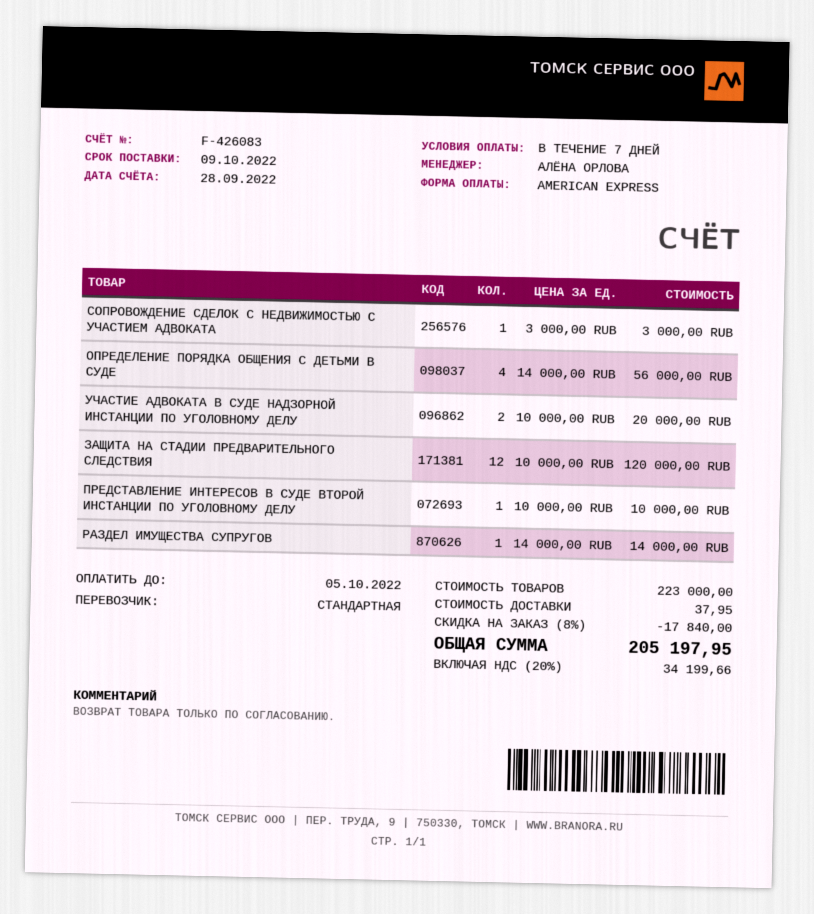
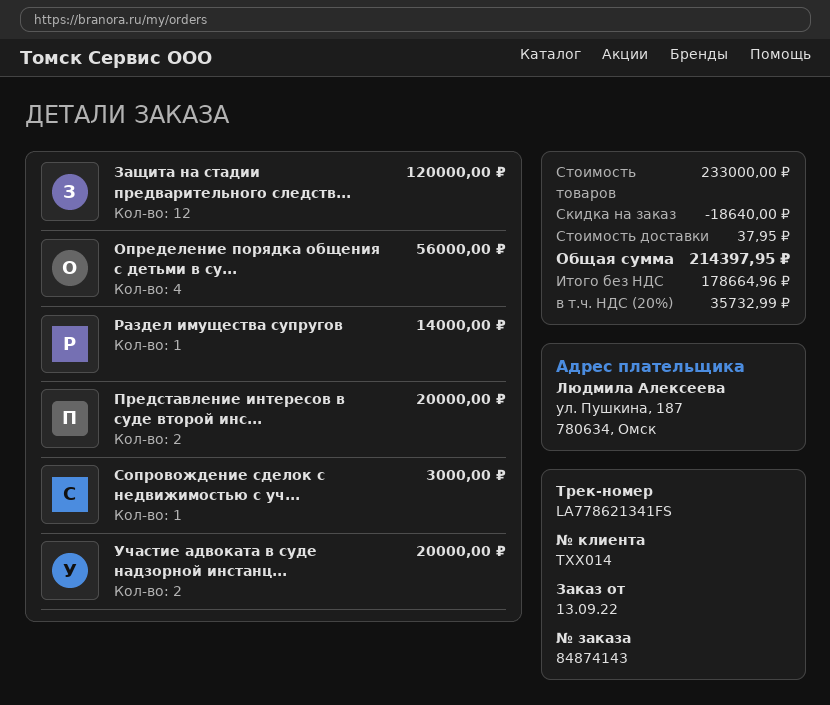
ПРЕДСТАВЛЕНИЕ ИНТЕРЕСОВ В СУДЕ ВТОРОЙ ИНСТАНЦИИ ПО УГОЛОВНОМУ ДЕЛУ: 1 for 10000.00 -> 2 for 20000.00
subtotal: 223000.00 -> 233000.00
discount: 17840.00 -> 18640.00
tax: 20% = 34199.66 -> 20% = 35732.99
total: 205197.95 -> 214397.95

